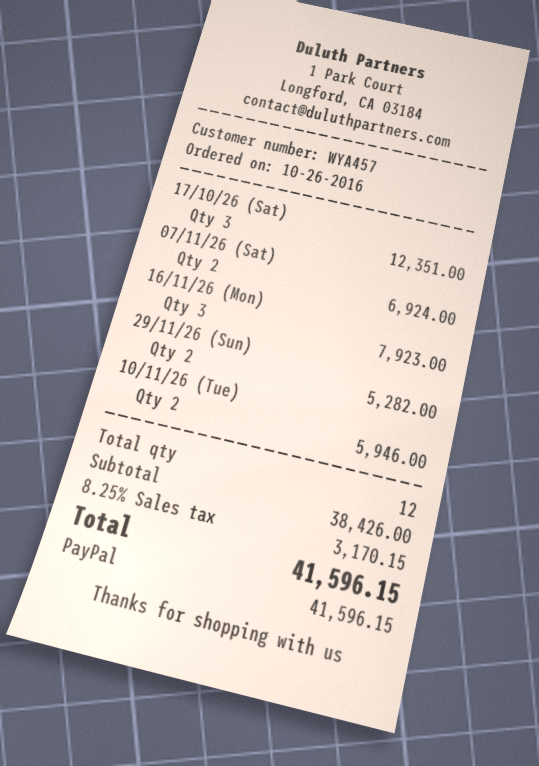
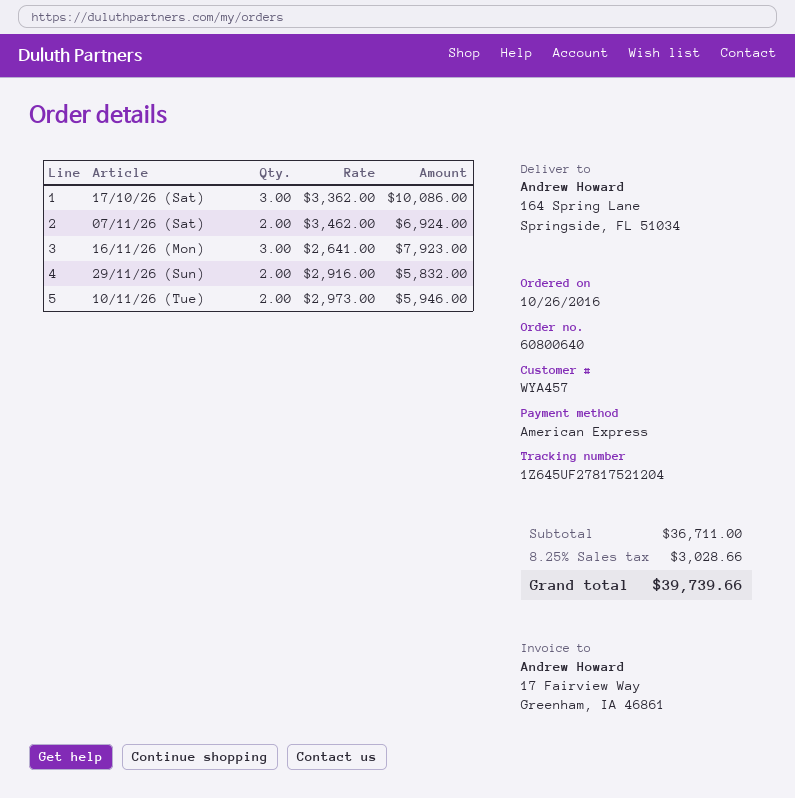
payment method: PayPal -> American Express
17/10/26 (Sat): 3 for 12351.00 -> 3 for 10086.00
29/11/26 (Sun): 2 for 5282.00 -> 2 for 5832.00
subtotal: 38426.00 -> 36711.00
tax: 8.25% = 3170.15 -> 8.25% = 3028.66
total: 41596.15 -> 39739.66

